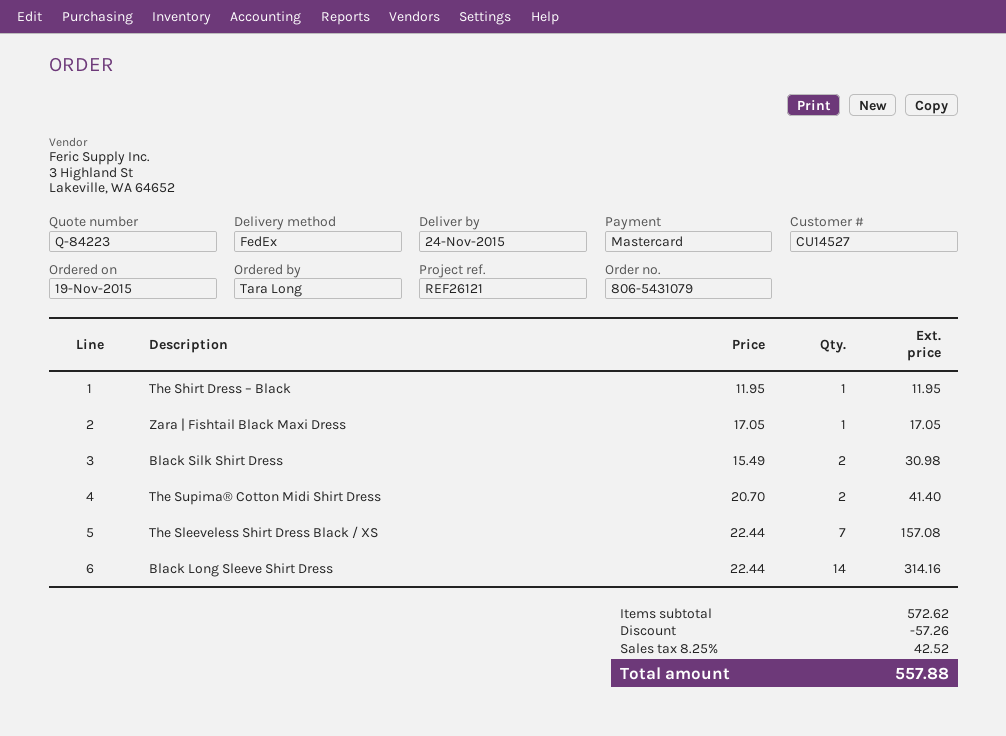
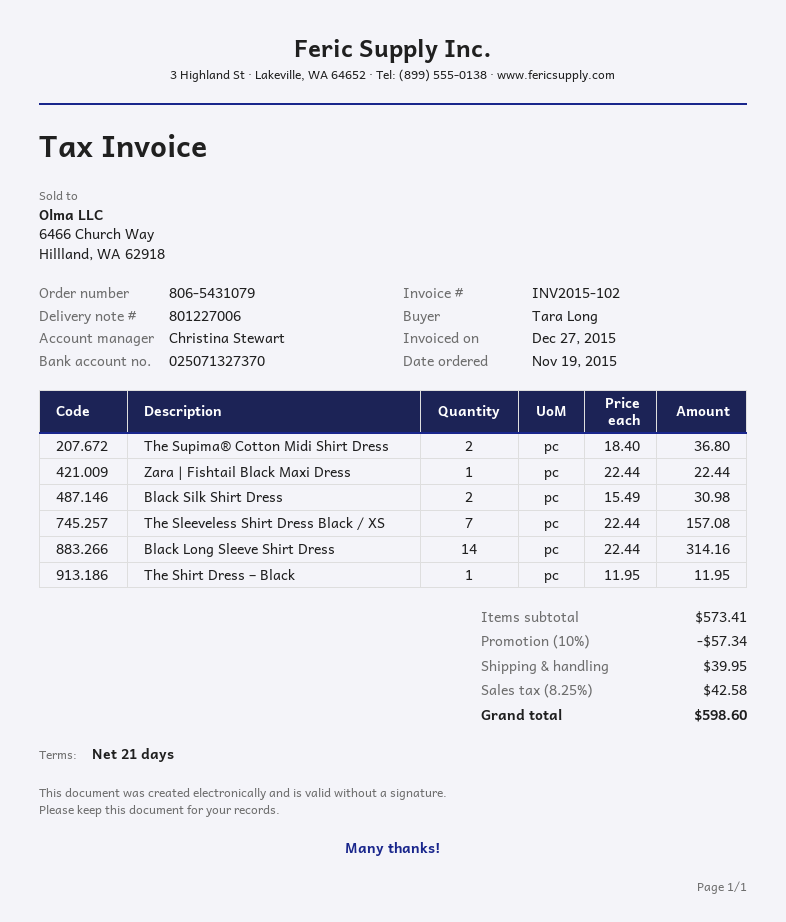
Zara | Fishtail Black Maxi Dress: 1 x 17.05 = 17.05 -> 1 x 22.44 = 22.44
The Supima® Cotton Midi Shirt Dress: 2 x 20.70 = 41.40 -> 2 x 18.40 = 36.80
subtotal: 572.62 -> 573.41
discount: 57.26 -> 57.34
shipping: none -> 39.95
tax: 8.25% = 42.52 -> 8.25% = 42.58
total: 557.88 -> 598.60

